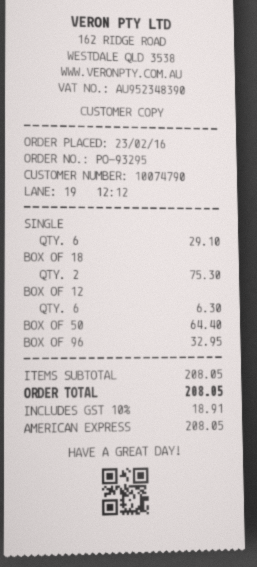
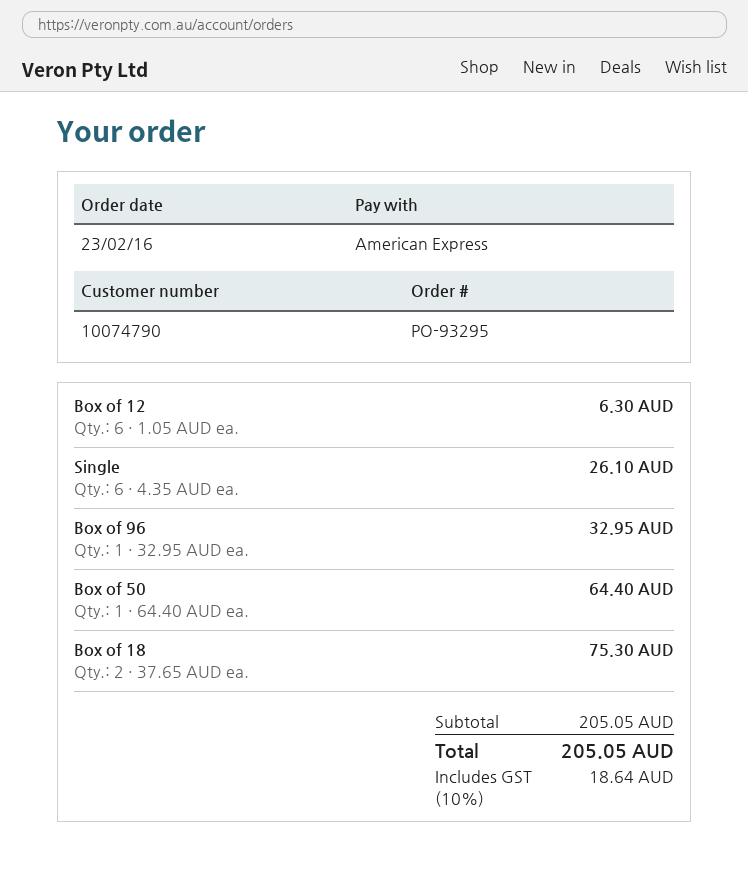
SINGLE: 6 for 29.10 -> 6 for 26.10
subtotal: 208.05 -> 205.05
tax: 10% = 18.91 -> 10% = 18.64
total: 208.05 -> 205.05

